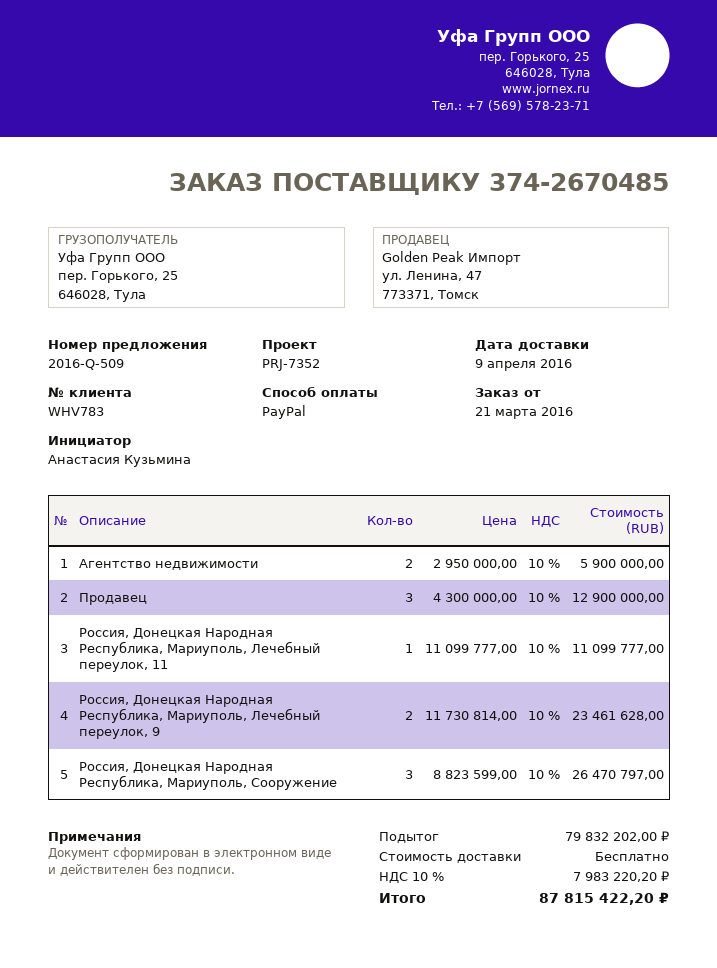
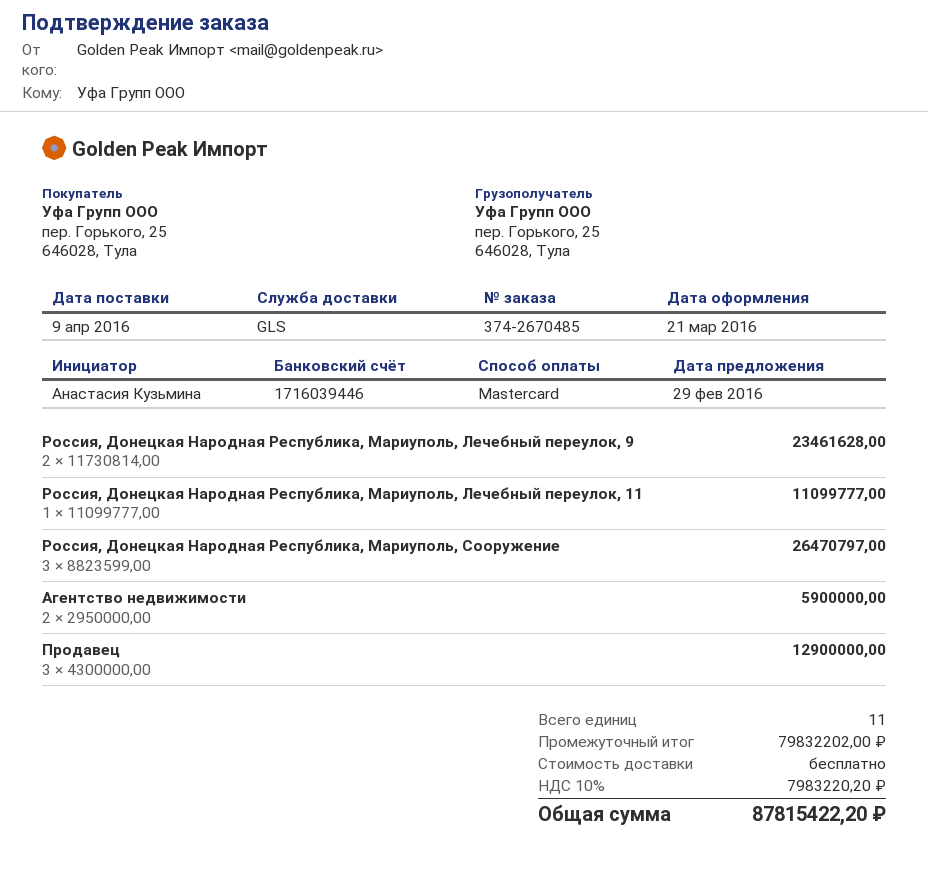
payment method: PayPal -> Mastercard

